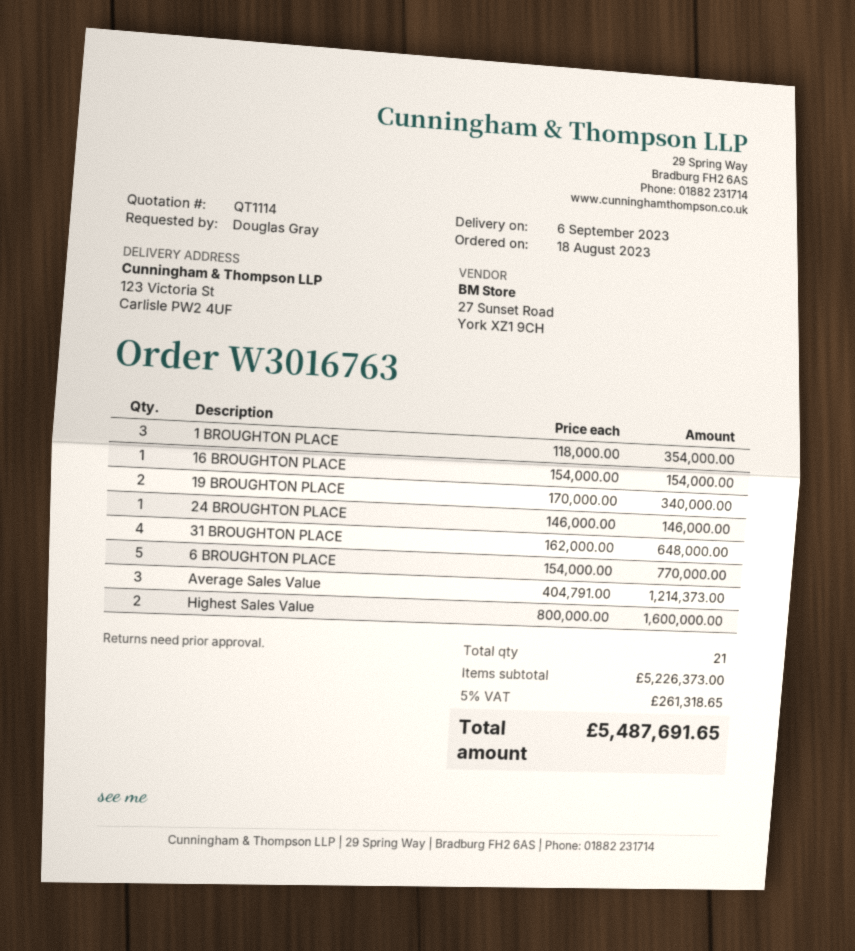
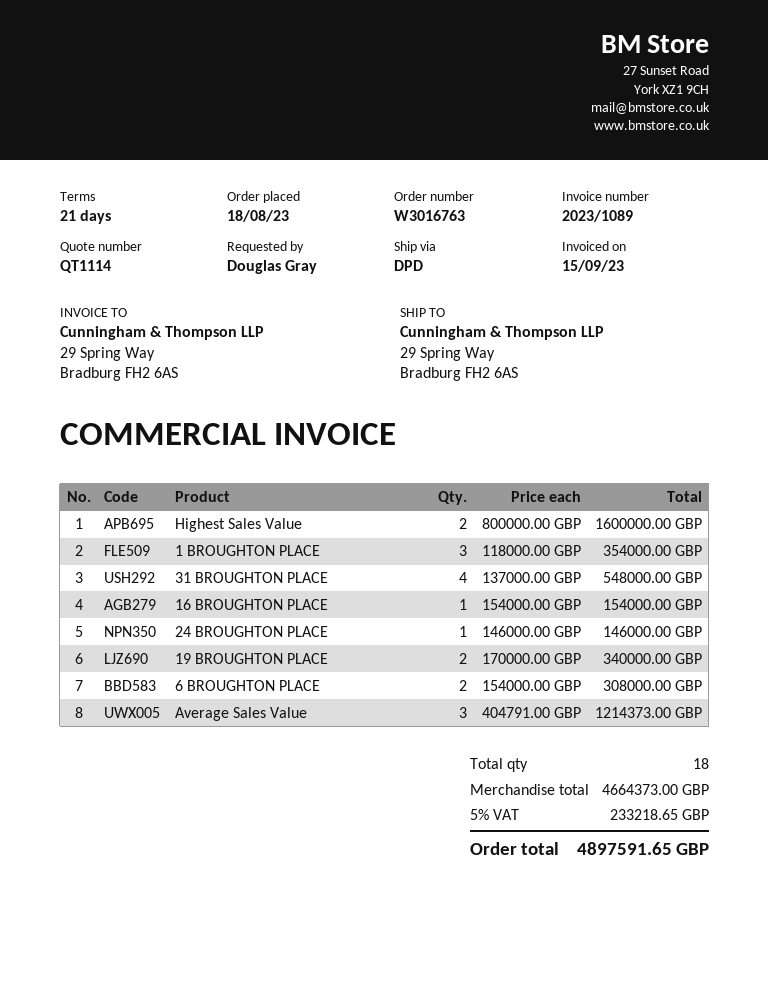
ship to: 123 Victoria St, Carlisle PW2 4UF -> 29 Spring Way, Bradburg FH2 6AS
31 BROUGHTON PLACE: 4 x 162000.00 = 648000.00 -> 4 x 137000.00 = 548000.00
6 BROUGHTON PLACE: 5 x 154000.00 = 770000.00 -> 2 x 154000.00 = 308000.00
total quantity: 21 -> 18
subtotal: 5226373.00 -> 4664373.00
tax: 5% = 261318.65 -> 5% = 233218.65
total: 5487691.65 -> 4897591.65

